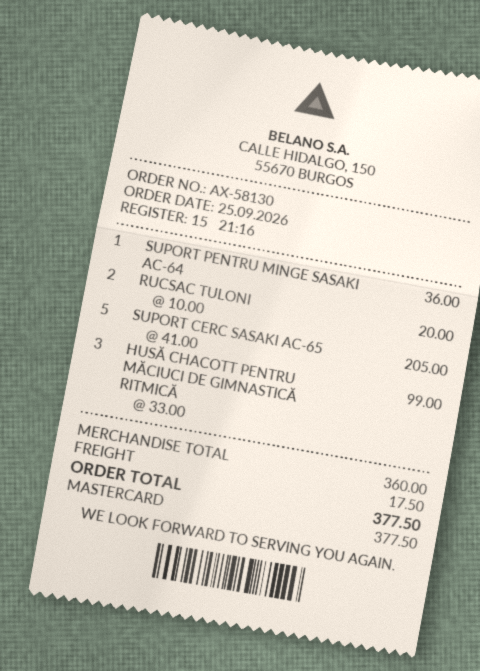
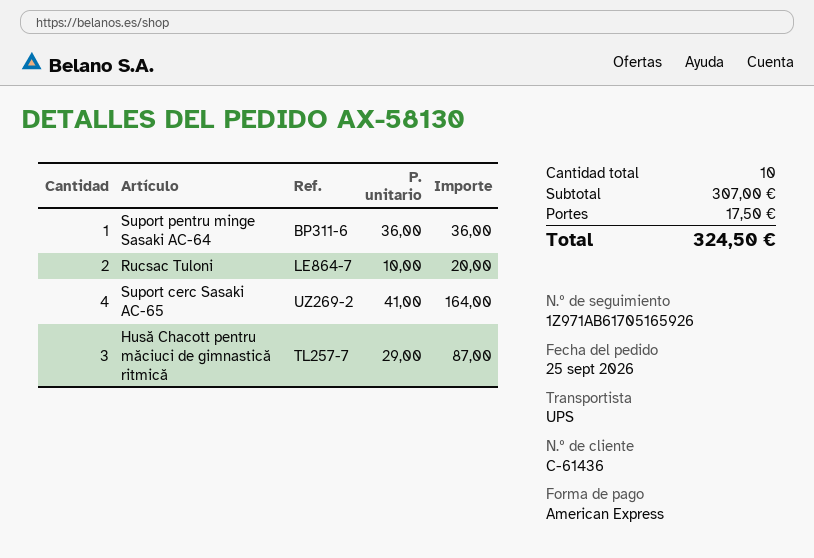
payment method: Mastercard -> American Express
SUPORT CERC SASAKI AC-65: 5 x 41.00 = 205.00 -> 4 x 41.00 = 164.00
HUSĂ CHACOTT PENTRU MĂCIUCI DE GIMNASTICĂ RITMICĂ: 3 x 33.00 = 99.00 -> 3 x 29.00 = 87.00
subtotal: 360.00 -> 307.00
total: 377.50 -> 324.50

